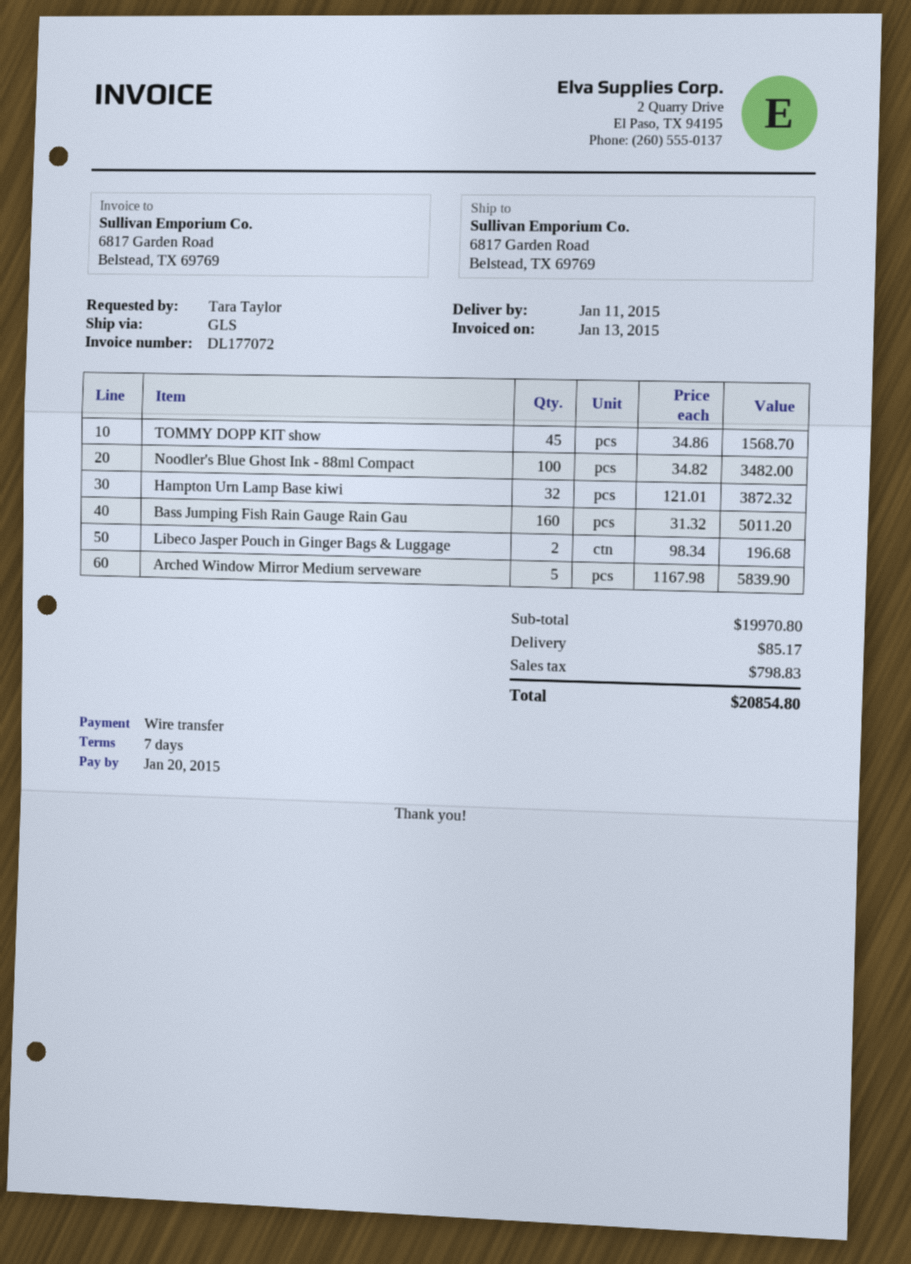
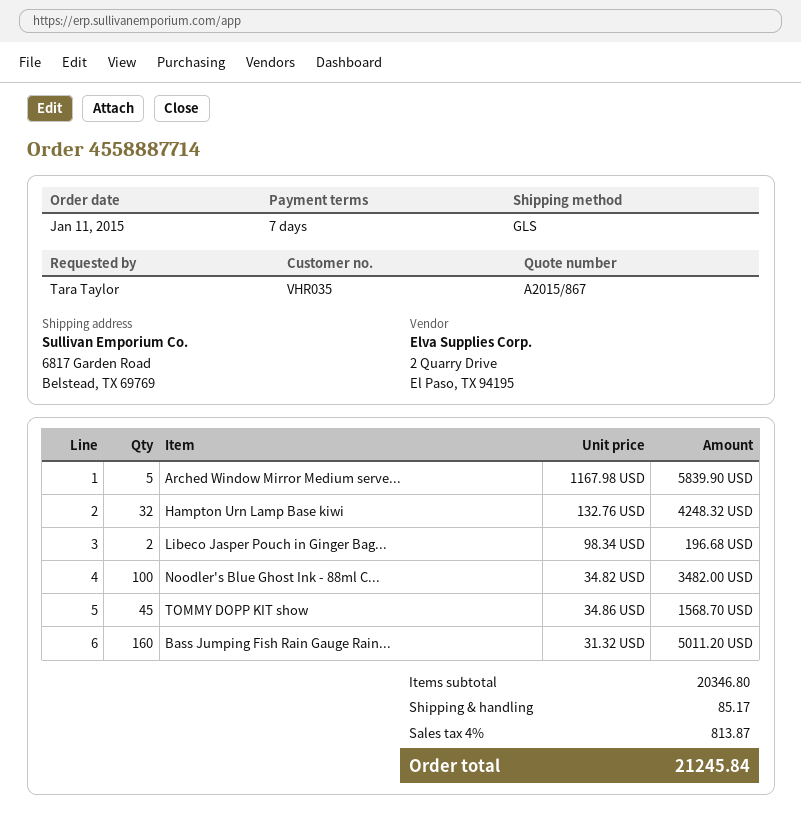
Hampton Urn Lamp Base kiwi: 32 x 121.01 = 3872.32 -> 32 x 132.76 = 4248.32
subtotal: 19970.80 -> 20346.80
tax: 798.83 -> 813.87
total: 20854.80 -> 21245.84

